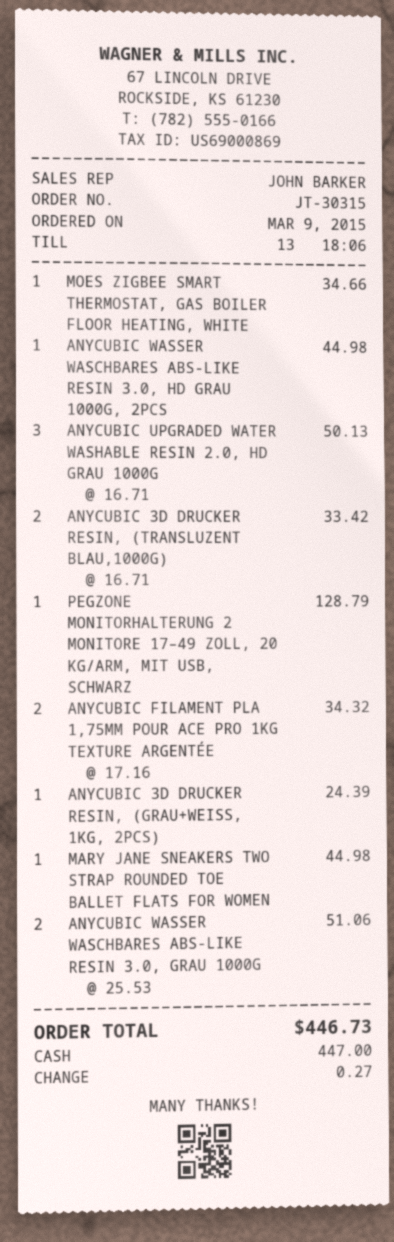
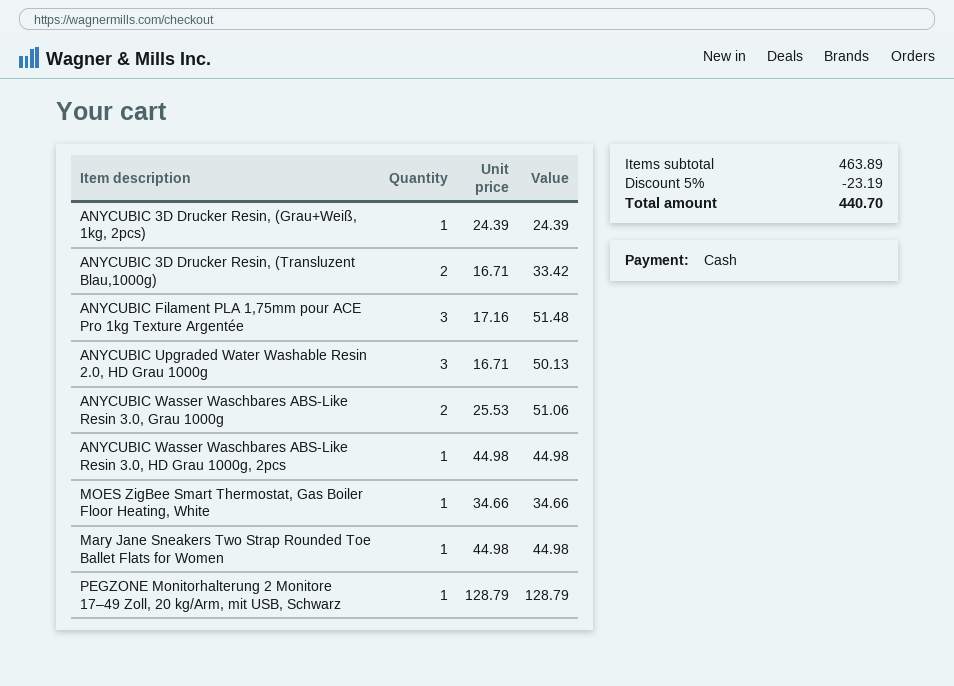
ANYCUBIC FILAMENT PLA 1,75MM POUR ACE PRO 1KG TEXTURE ARGENTÉE: 2 x 17.16 = 34.32 -> 3 x 17.16 = 51.48
discount: none -> 5% = 23.19
total: 446.73 -> 440.70

